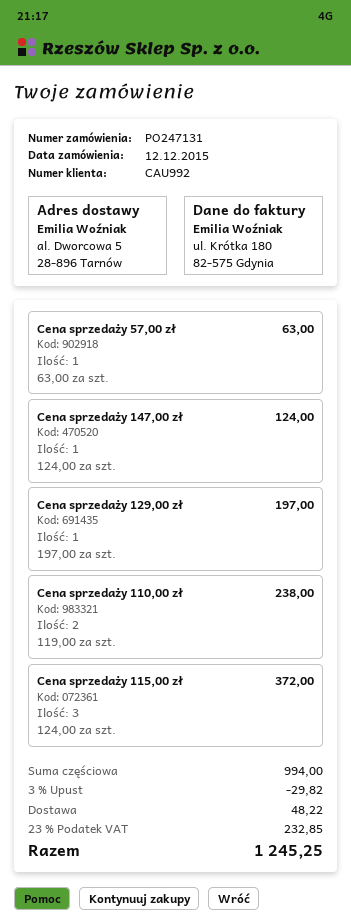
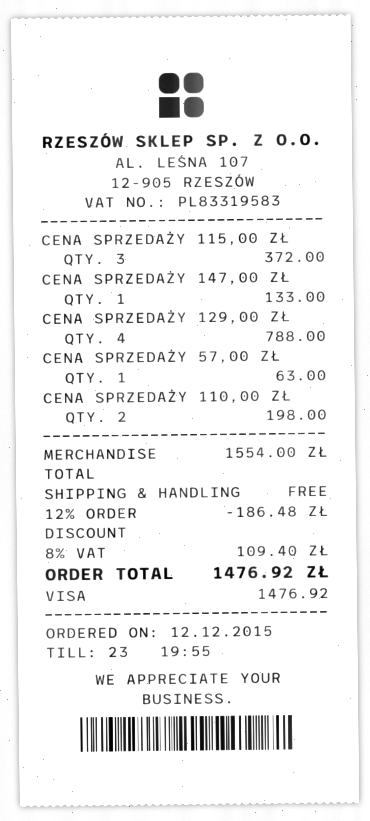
Cena sprzedaży 147,00 zł: 1 for 124.00 -> 1 for 133.00
Cena sprzedaży 129,00 zł: 1 for 197.00 -> 4 for 788.00
Cena sprzedaży 110,00 zł: 2 for 238.00 -> 2 for 198.00
subtotal: 994.00 -> 1554.00
discount: 3% = 29.82 -> 12% = 186.48
shipping: 48.22 -> 0.00
tax: 23% = 232.85 -> 8% = 109.40
total: 1245.25 -> 1476.92

